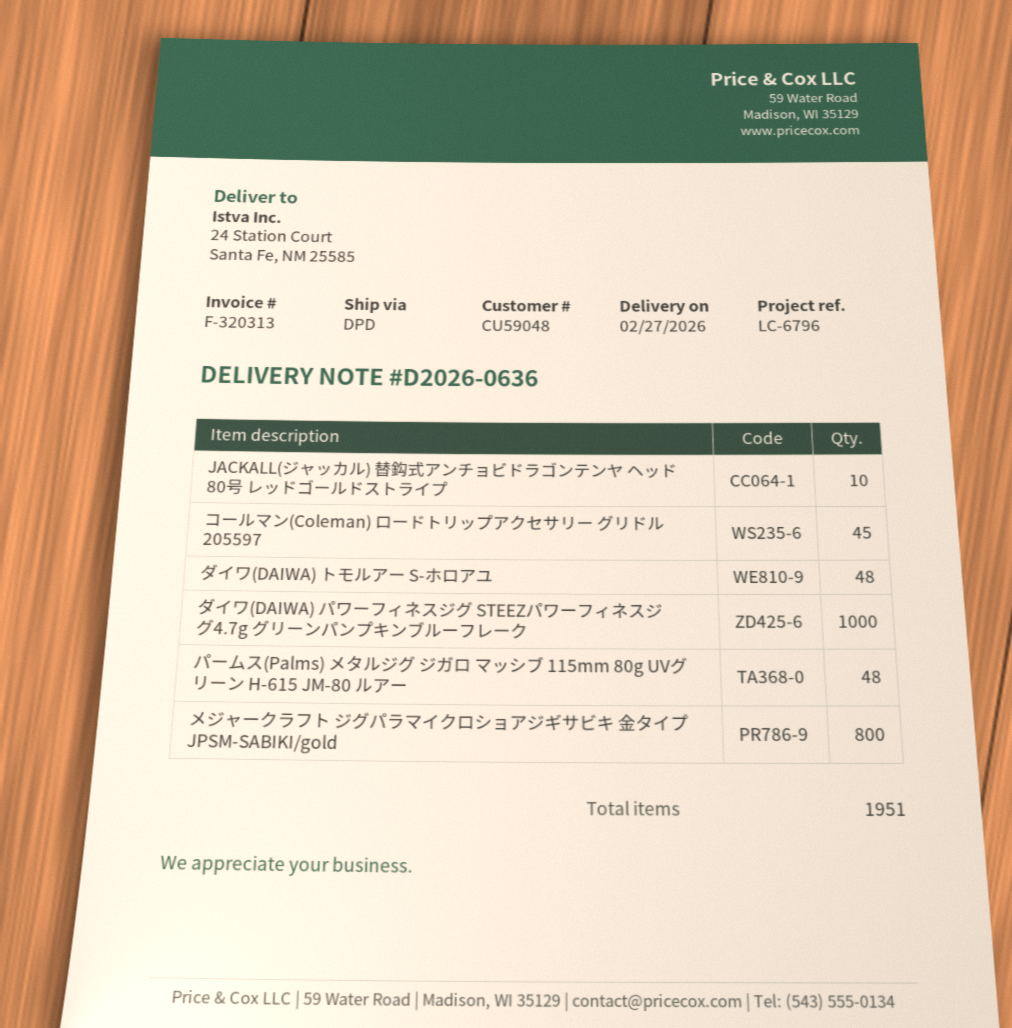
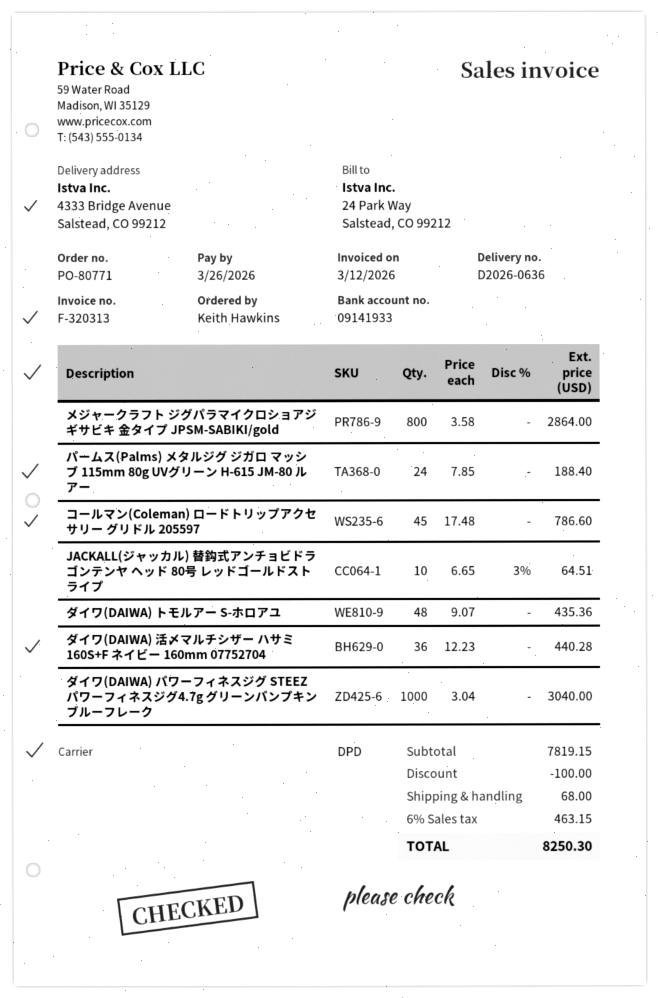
ship to: 24 Station Court, Santa Fe, NM 25585 -> 4333 Bridge Avenue, Salstead, CO 99212
パームス(Palms) メタルジグ ジガロ マッシブ 115mm 80g UVグリーン H-615 JM-80 ルアー: 48 -> 24
ダイワ(DAIWA) 活〆マルチシザー ハサミ 160S+F ネイビー 160mm 07752704: none -> 36

